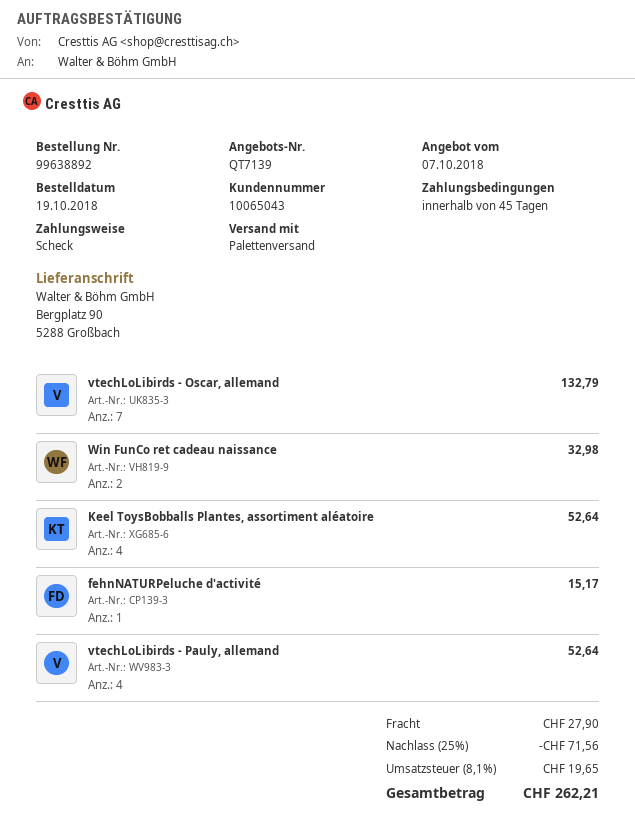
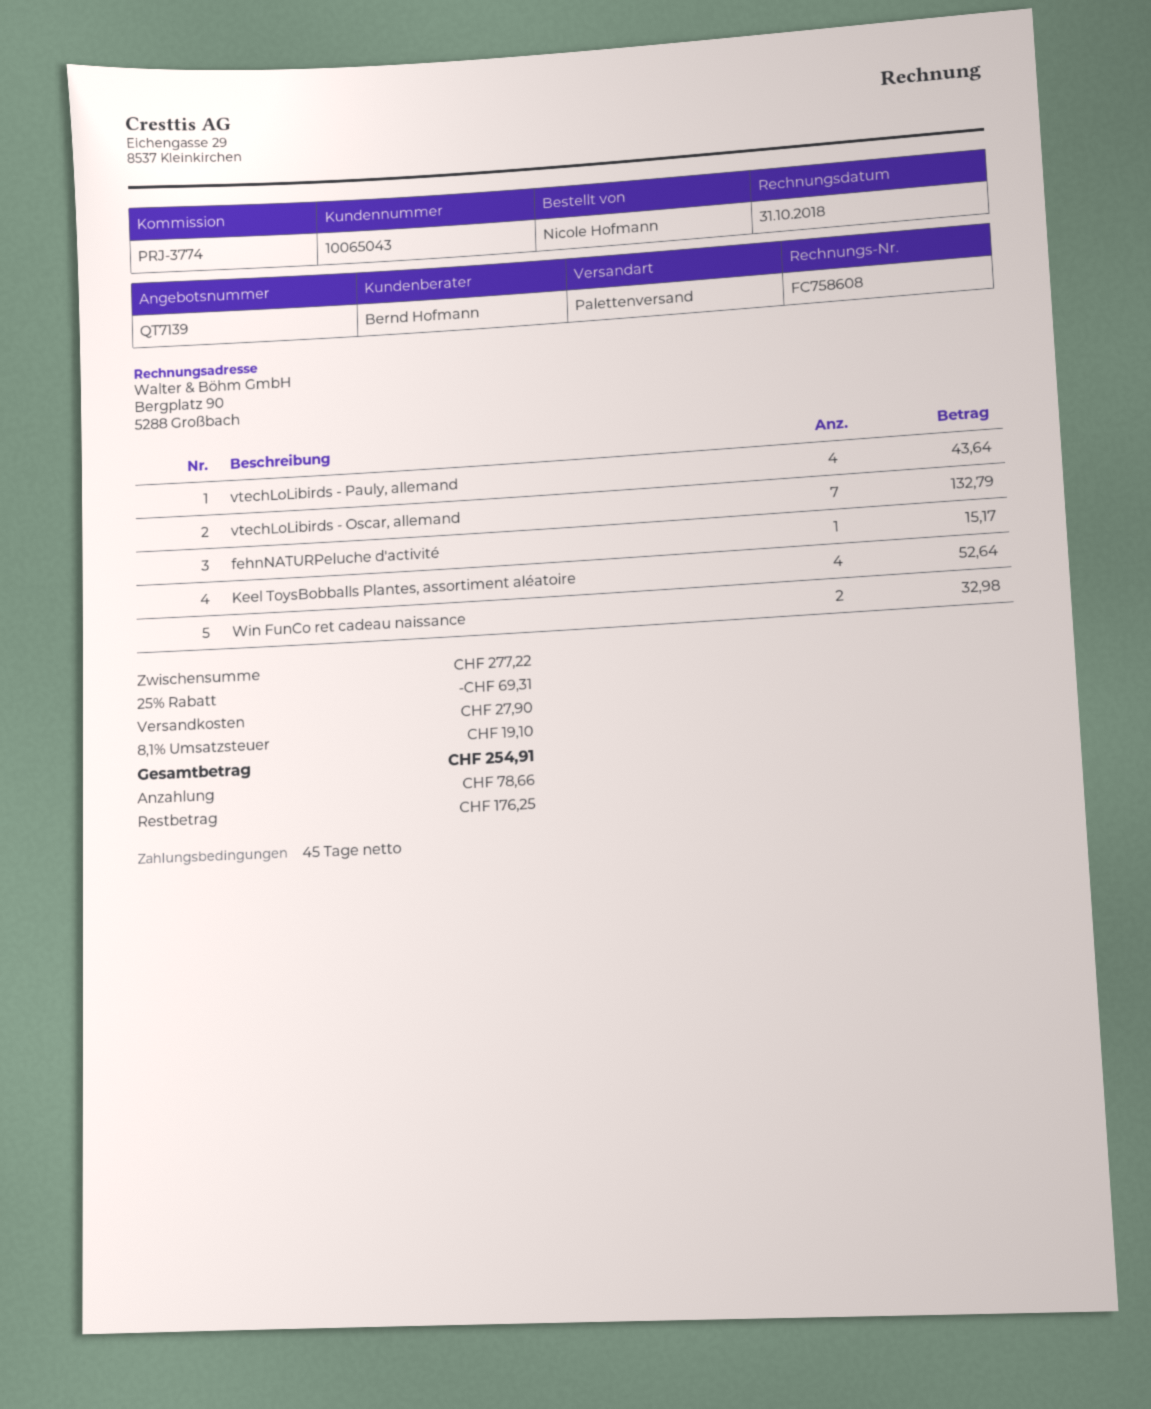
vtechLoLibirds - Pauly, allemand: 4 for 52.64 -> 4 for 43.64
discount: 25% = 71.56 -> 25% = 69.31
tax: 8.1% = 19.65 -> 8.1% = 19.10
total: 262.21 -> 254.91

